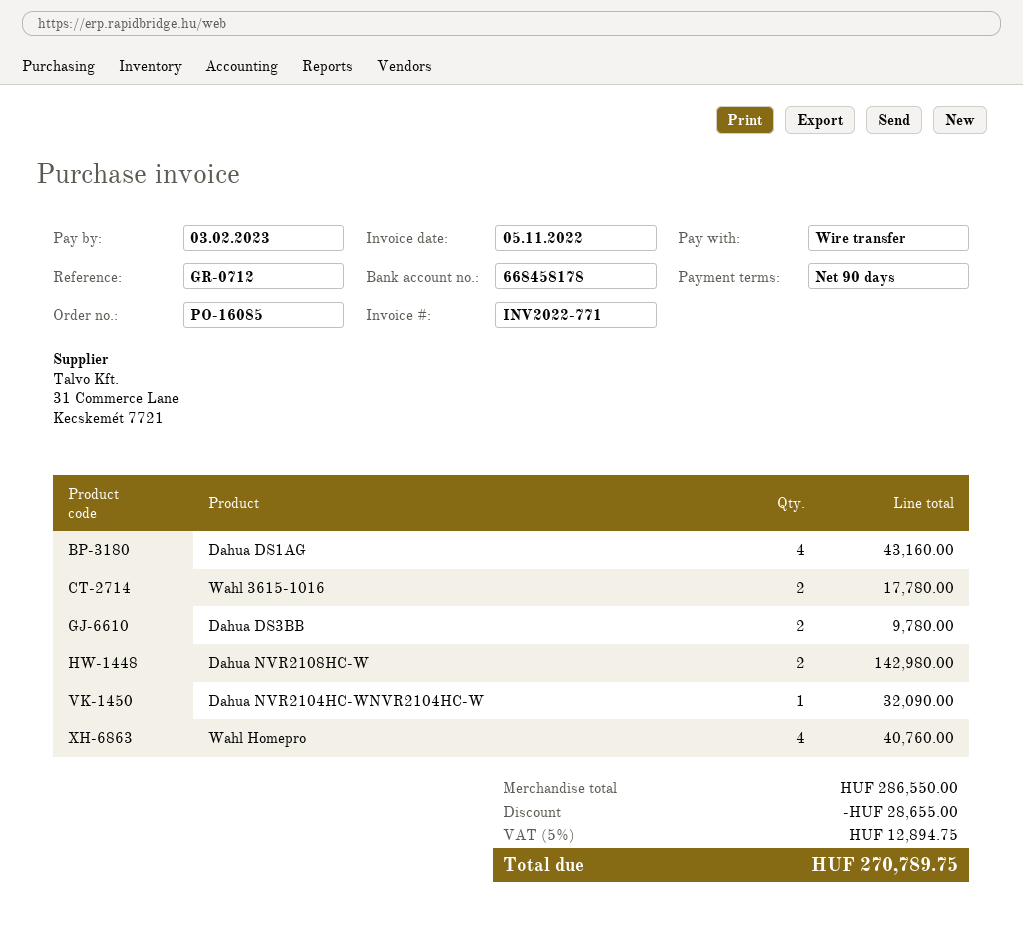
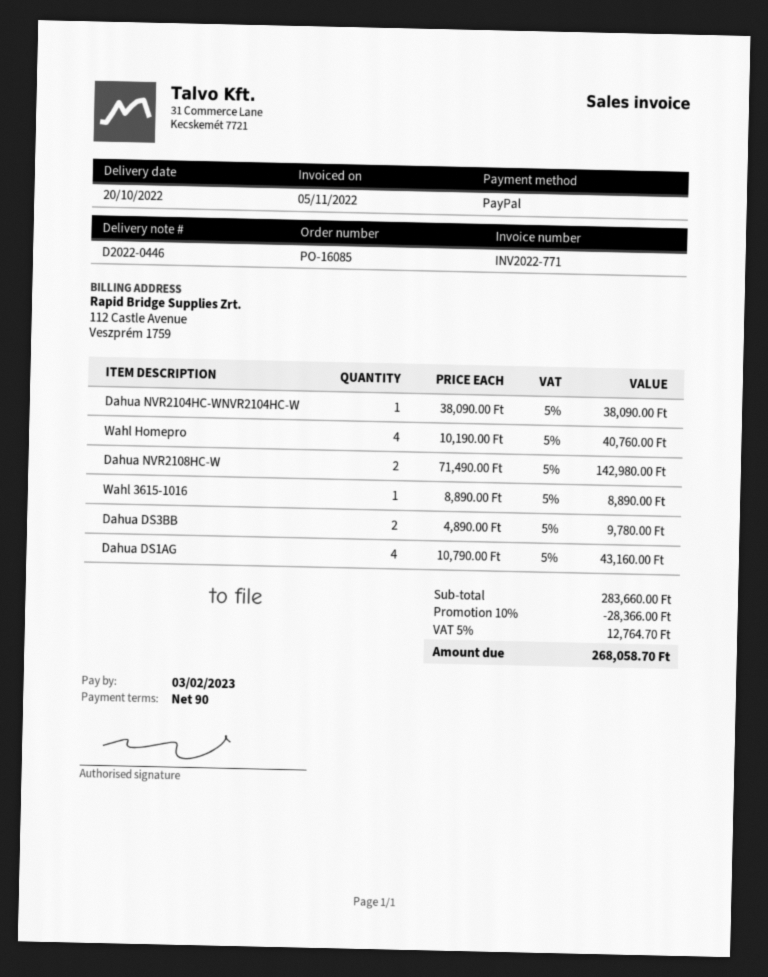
payment method: bank transfer -> PayPal
Wahl 3615-1016: 2 for 17780.00 -> 1 for 8890.00
Dahua NVR2104HC-WNVR2104HC-W: 1 for 32090.00 -> 1 for 38090.00
subtotal: 286550.00 -> 283660.00
discount: 28655.00 -> 28366.00
tax: 5% = 12894.75 -> 5% = 12764.70
total: 270789.75 -> 268058.70

